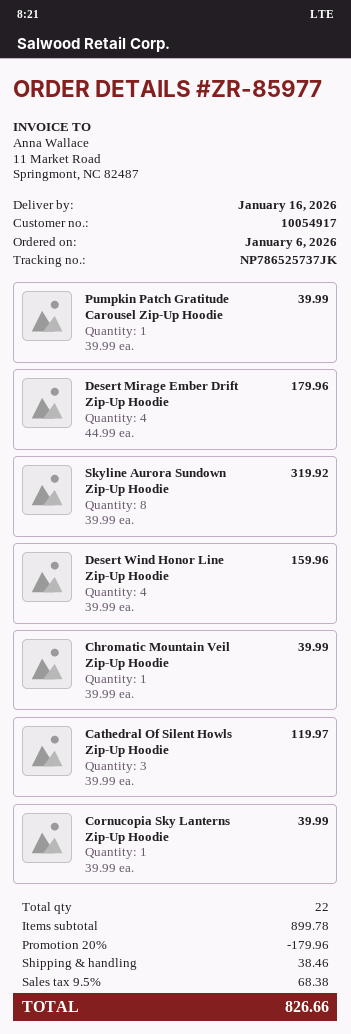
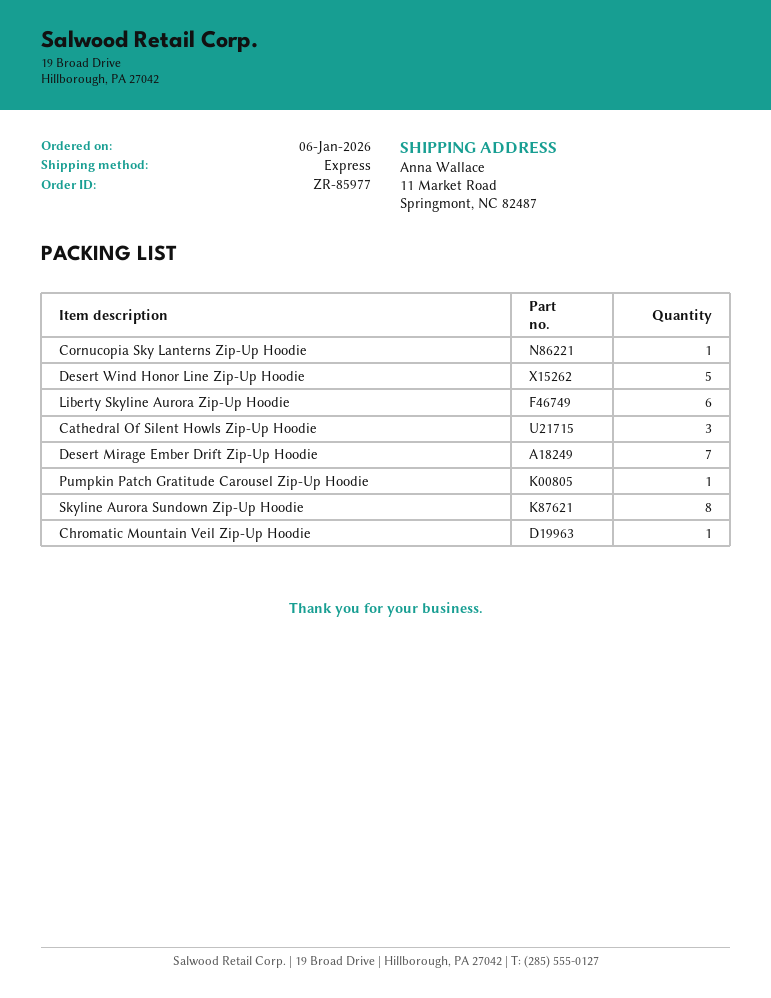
Desert Mirage Ember Drift Zip-Up Hoodie: 4 -> 7
Desert Wind Honor Line Zip-Up Hoodie: 4 -> 5
Liberty Skyline Aurora Zip-Up Hoodie: none -> 6

